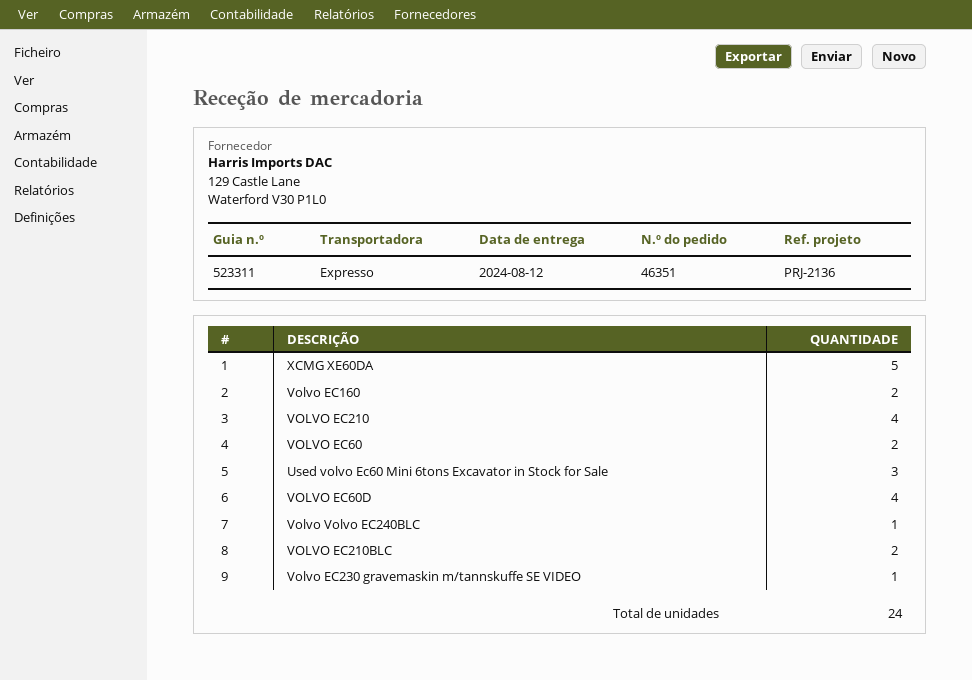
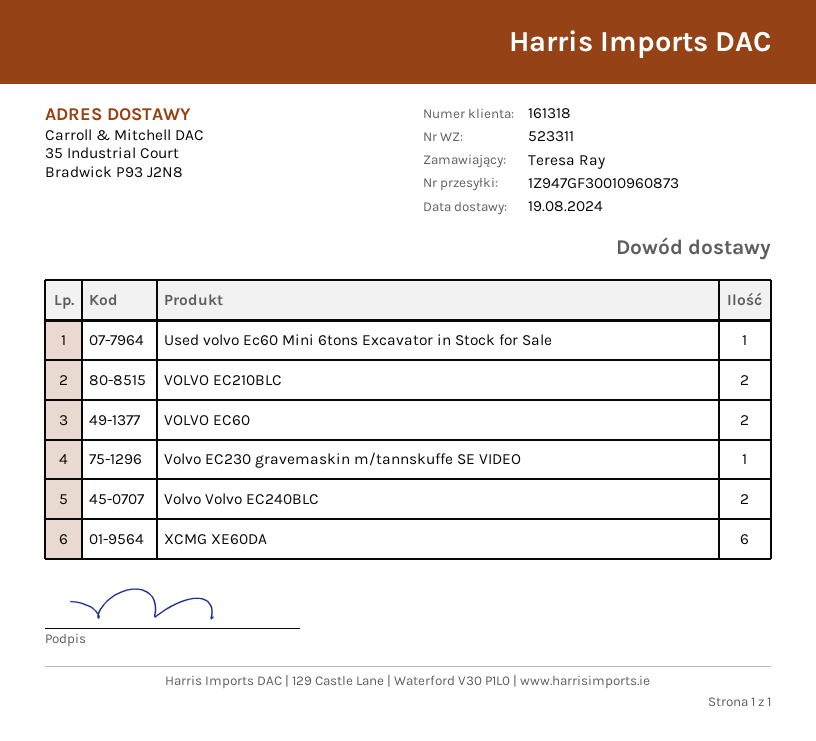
delivery date: 2024-08-12 -> 2024-08-19
XCMG XE60DA: 5 -> 6
Volvo EC160: 2 -> none
VOLVO EC210: 4 -> none
Used volvo Ec60 Mini 6tons Excavator in Stock for Sale: 3 -> 1
VOLVO EC60D: 4 -> none
Volvo Volvo EC240BLC: 1 -> 2

